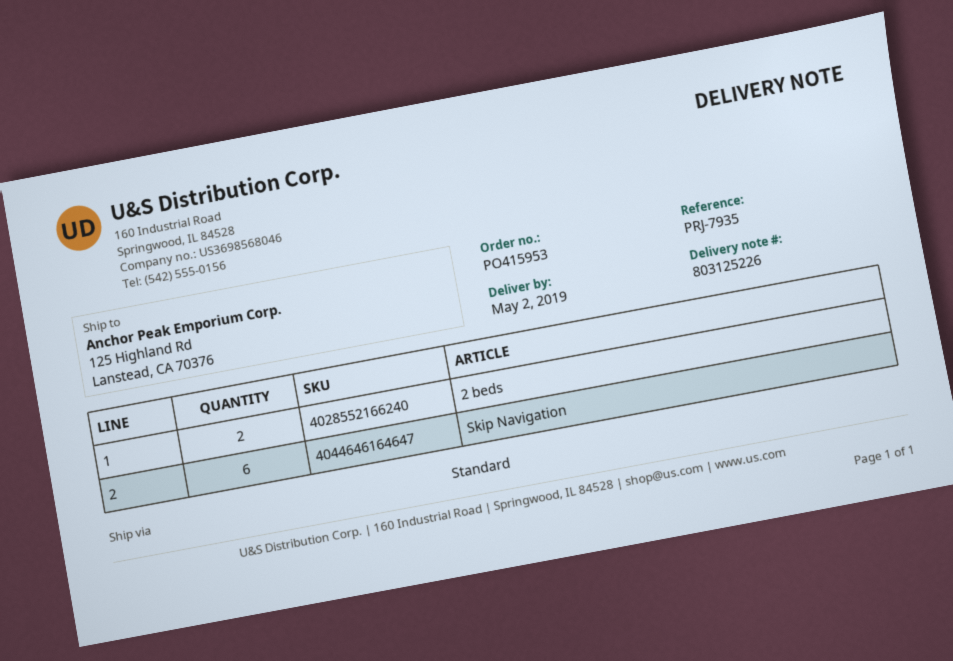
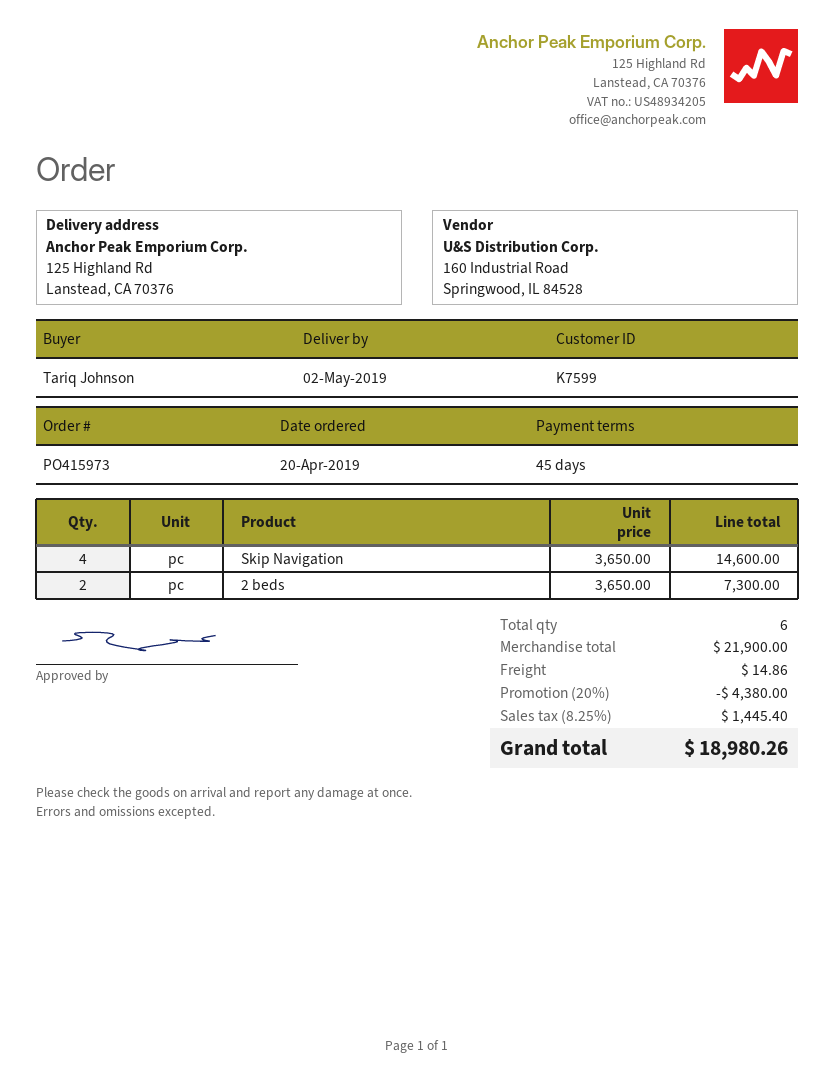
order number: PO415953 -> PO415973
Skip Navigation: 6 -> 4

